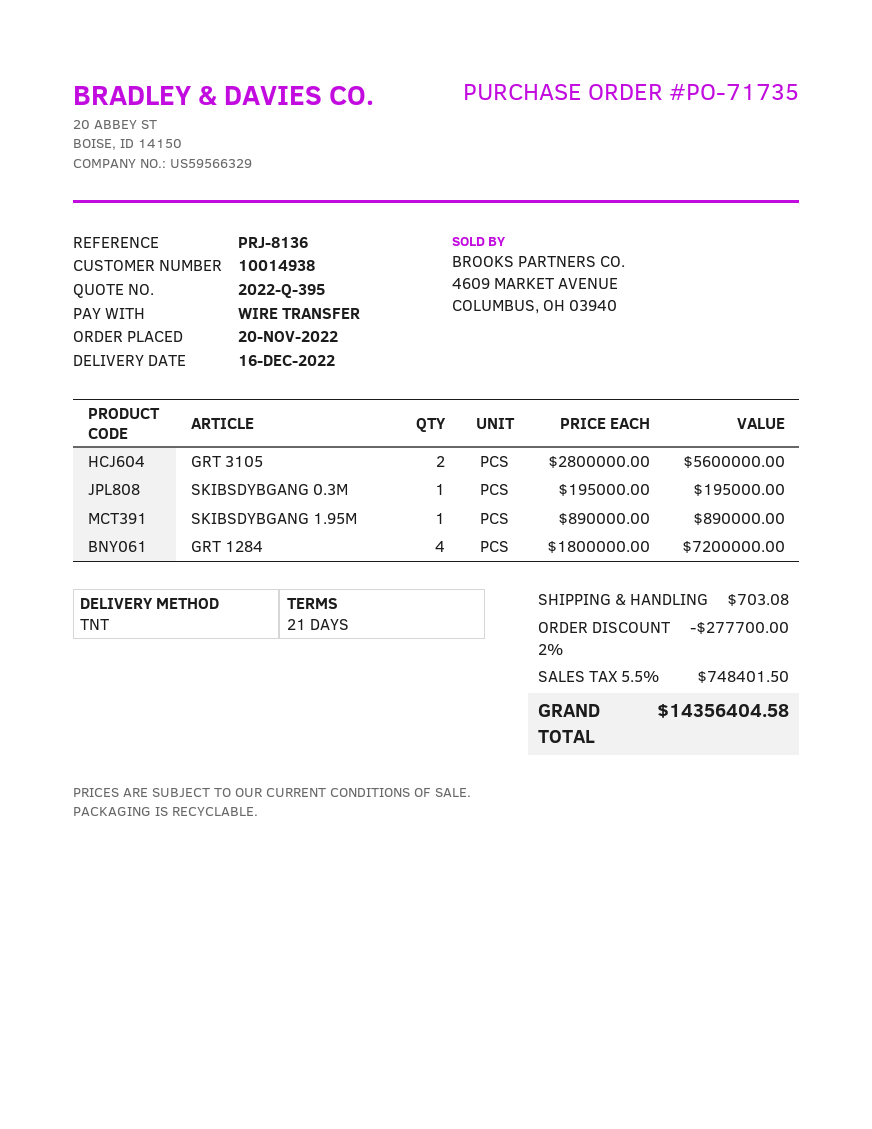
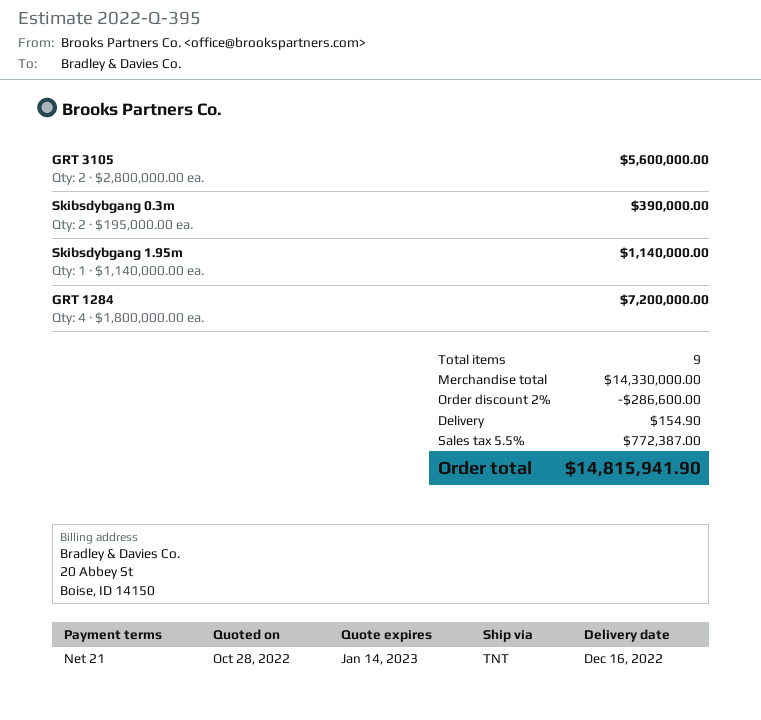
SKIBSDYBGANG 0.3M: 1 x 195000.00 = 195000.00 -> 2 x 195000.00 = 390000.00
SKIBSDYBGANG 1.95M: 1 x 890000.00 = 890000.00 -> 1 x 1140000.00 = 1140000.00
discount: 2% = 277700.00 -> 2% = 286600.00
shipping: 703.08 -> 154.90
tax: 5.5% = 748401.50 -> 5.5% = 772387.00
total: 14356404.58 -> 14815941.90

